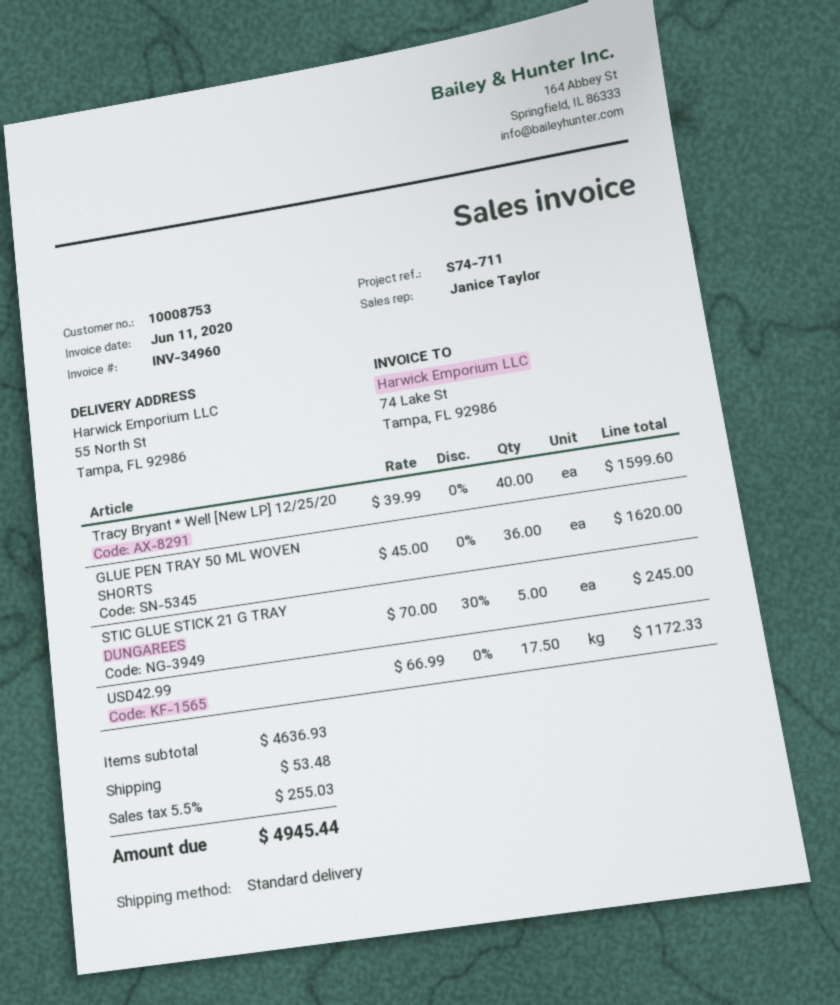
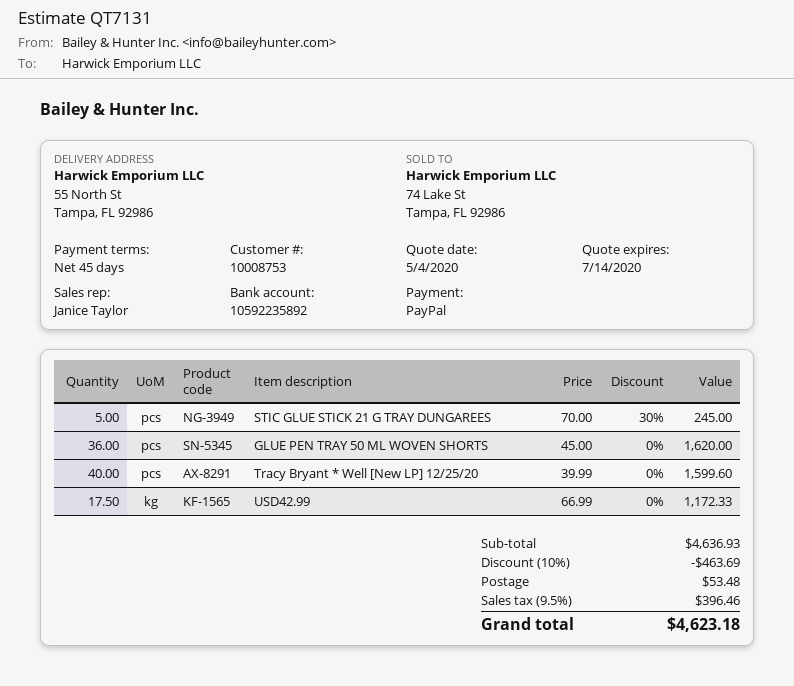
discount: none -> 10% = 463.69
tax: 5.5% = 255.03 -> 9.5% = 396.46
total: 4945.44 -> 4623.18

